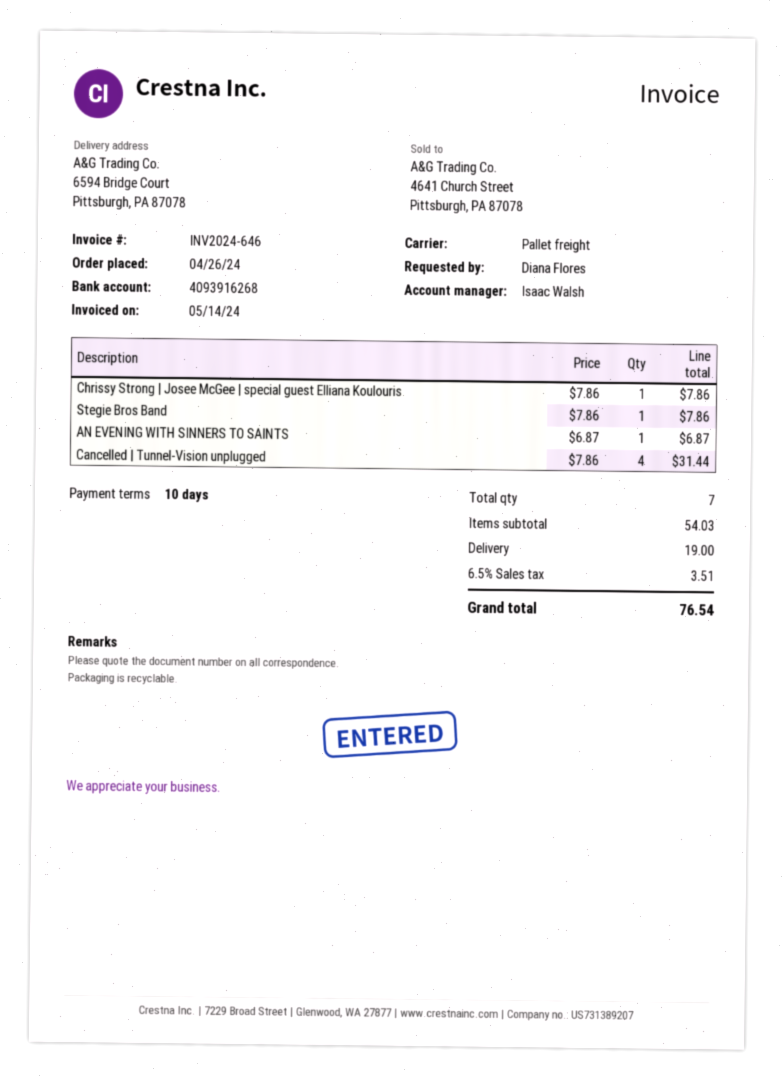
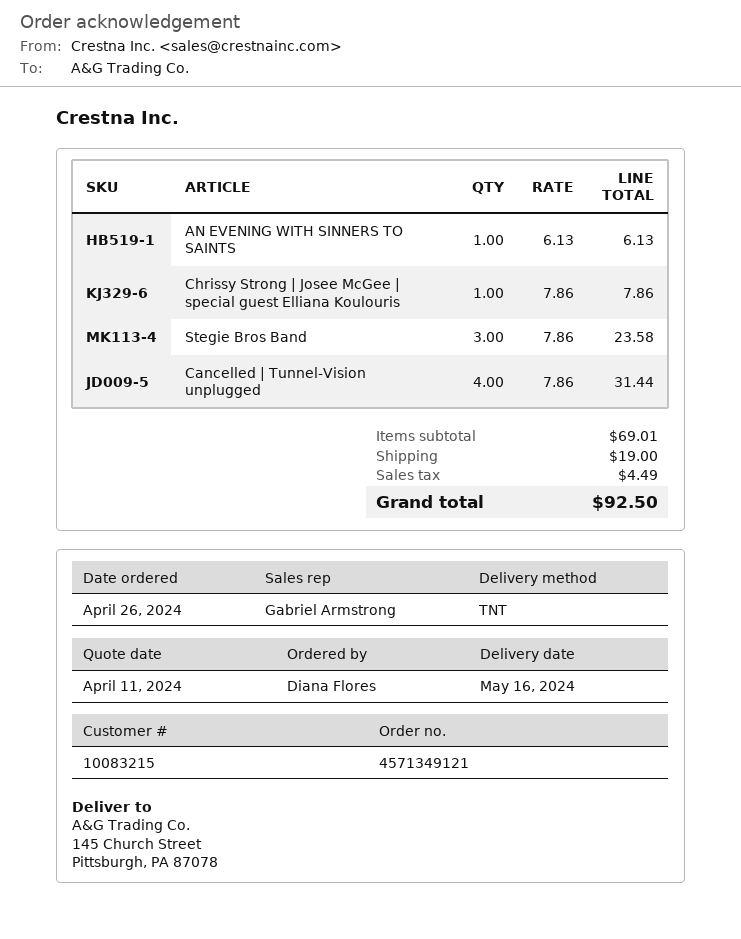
sales rep: Isaac Walsh -> Gabriel Armstrong
shipping method: pallet freight -> TNT
ship to: 6594 Bridge Court, Pittsburgh, PA 87078 -> 145 Church Street, Pittsburgh, PA 87078
Stegie Bros Band: 1 x 7.86 = 7.86 -> 3 x 7.86 = 23.58
AN EVENING WITH SINNERS TO SAINTS: 1 x 6.87 = 6.87 -> 1 x 6.13 = 6.13
subtotal: 54.03 -> 69.01
tax: 3.51 -> 4.49
total: 76.54 -> 92.50

